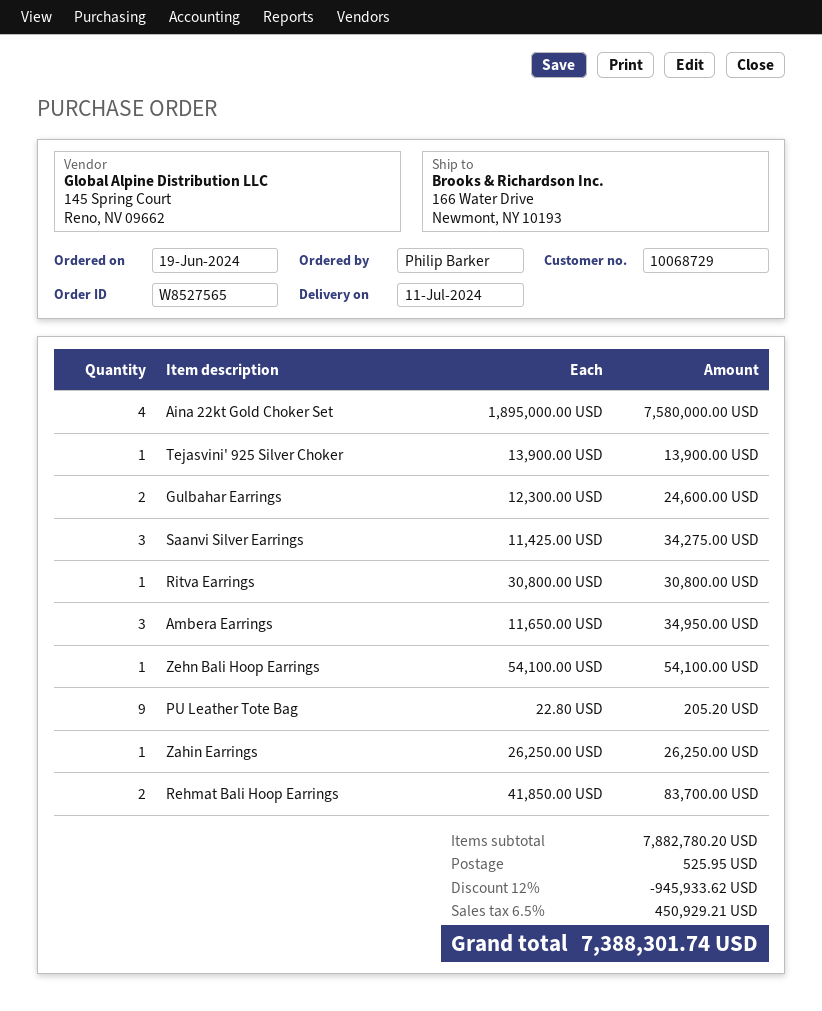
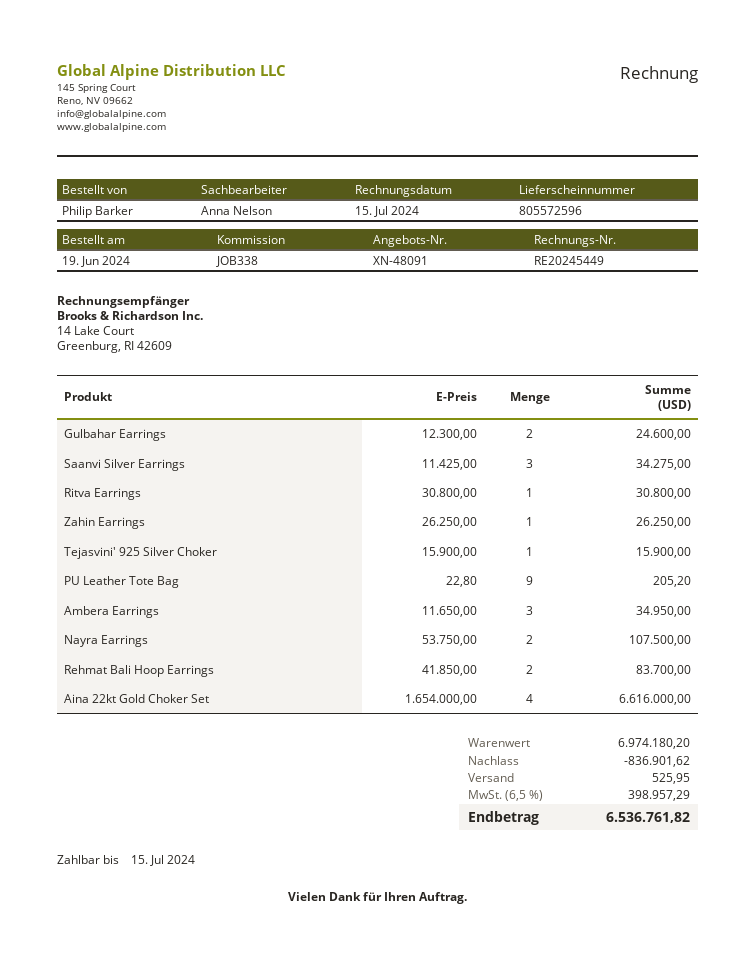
Aina 22kt Gold Choker Set: 4 x 1895000.00 = 7580000.00 -> 4 x 1654000.00 = 6616000.00
Tejasvini' 925 Silver Choker: 1 x 13900.00 = 13900.00 -> 1 x 15900.00 = 15900.00
Zehn Bali Hoop Earrings: 1 x 54100.00 = 54100.00 -> none
Nayra Earrings: none -> 2 x 53750.00 = 107500.00
subtotal: 7882780.20 -> 6974180.20
discount: 945933.62 -> 836901.62
tax: 6.5% = 450929.21 -> 6.5% = 398957.29
total: 7388301.74 -> 6536761.82

